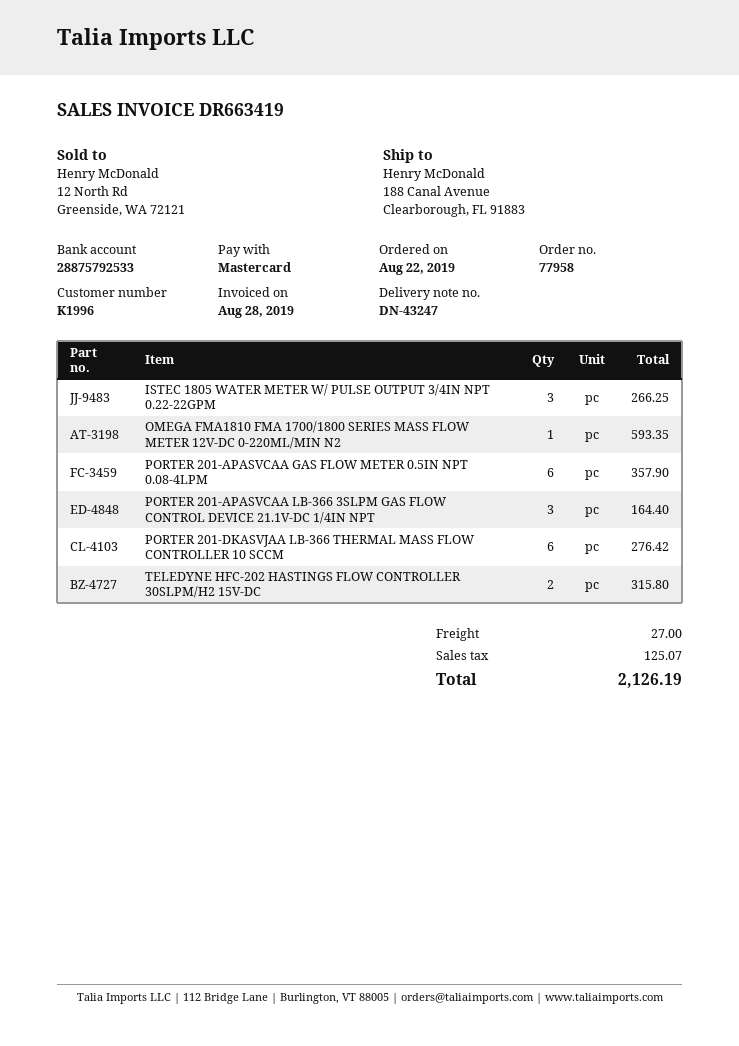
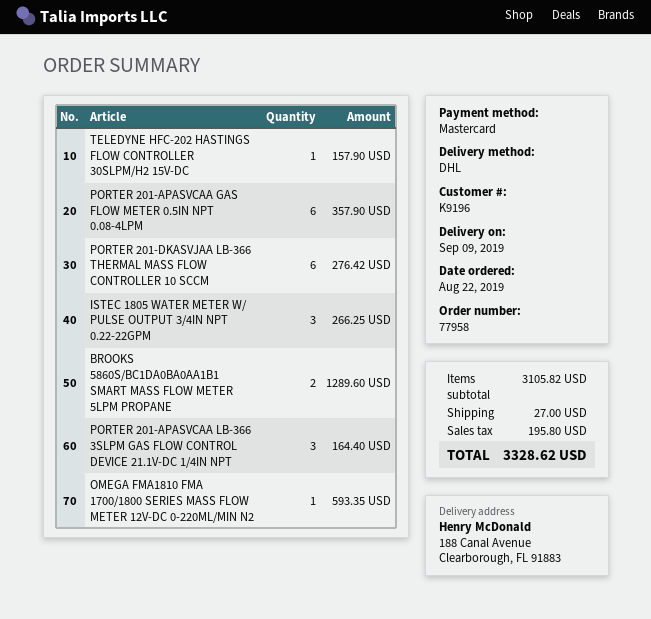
customer number: K1996 -> K9196
TELEDYNE HFC-202 HASTINGS FLOW CONTROLLER 30SLPM/H2 15V-DC: 2 for 315.80 -> 1 for 157.90
BROOKS 5860S/BC1DA0BA0AA1B1 SMART MASS FLOW METER 5LPM PROPANE: none -> 2 for 1289.60
tax: 125.07 -> 195.80
total: 2126.19 -> 3328.62

